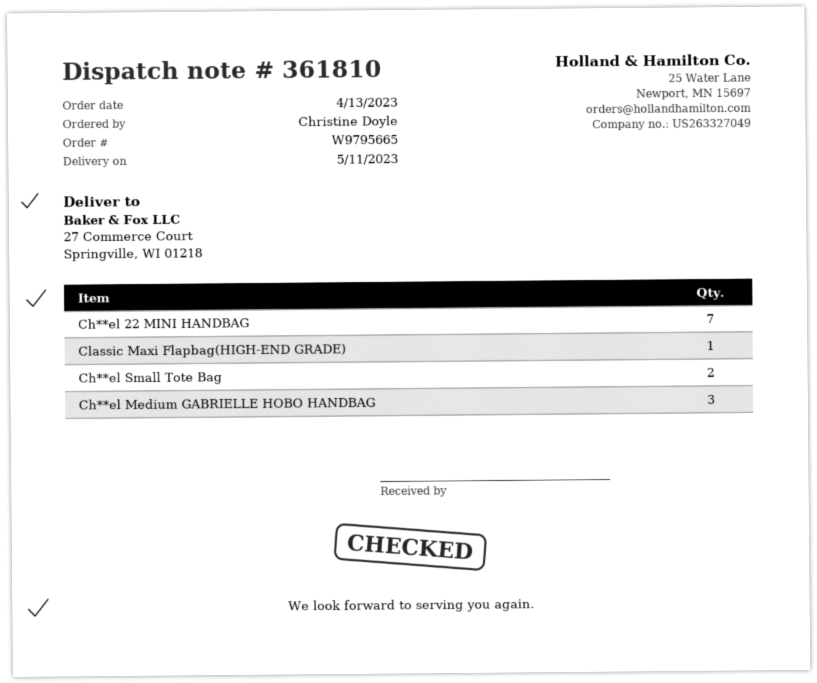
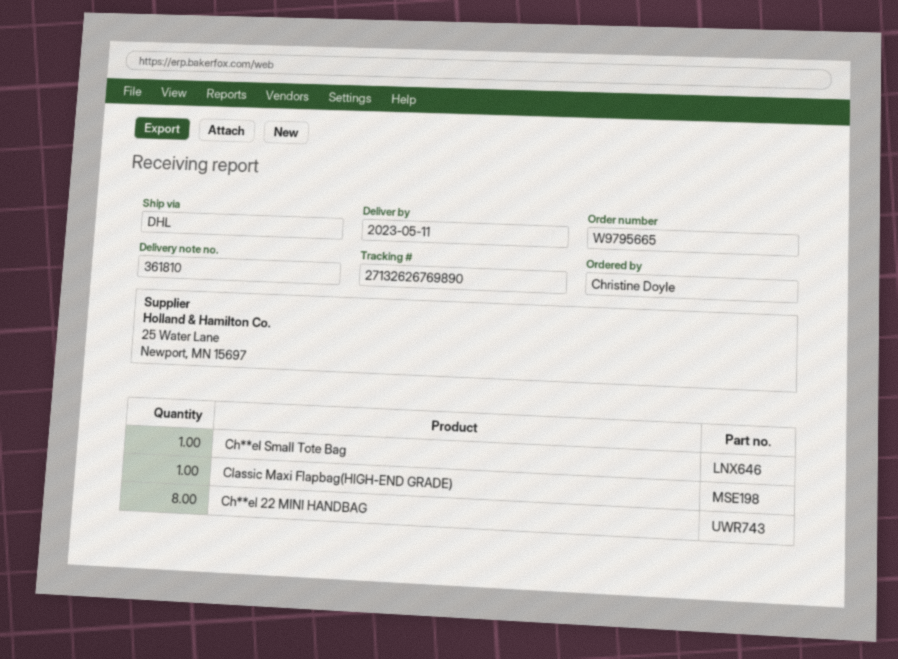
Ch**el 22 MINI HANDBAG: 7 -> 8
Ch**el Small Tote Bag: 2 -> 1
Ch**el Medium GABRIELLE HOBO HANDBAG: 3 -> none

